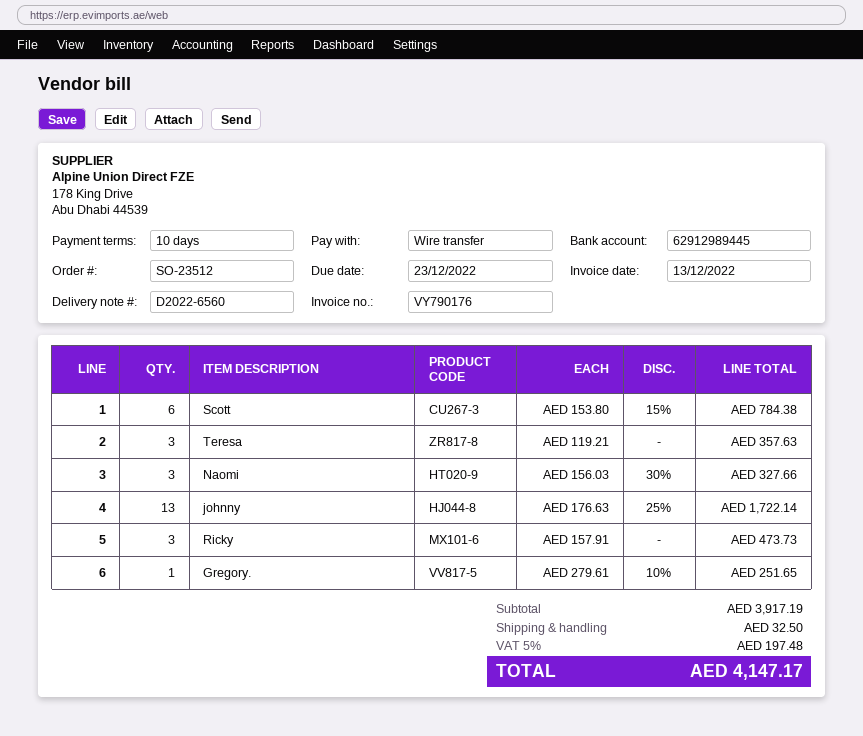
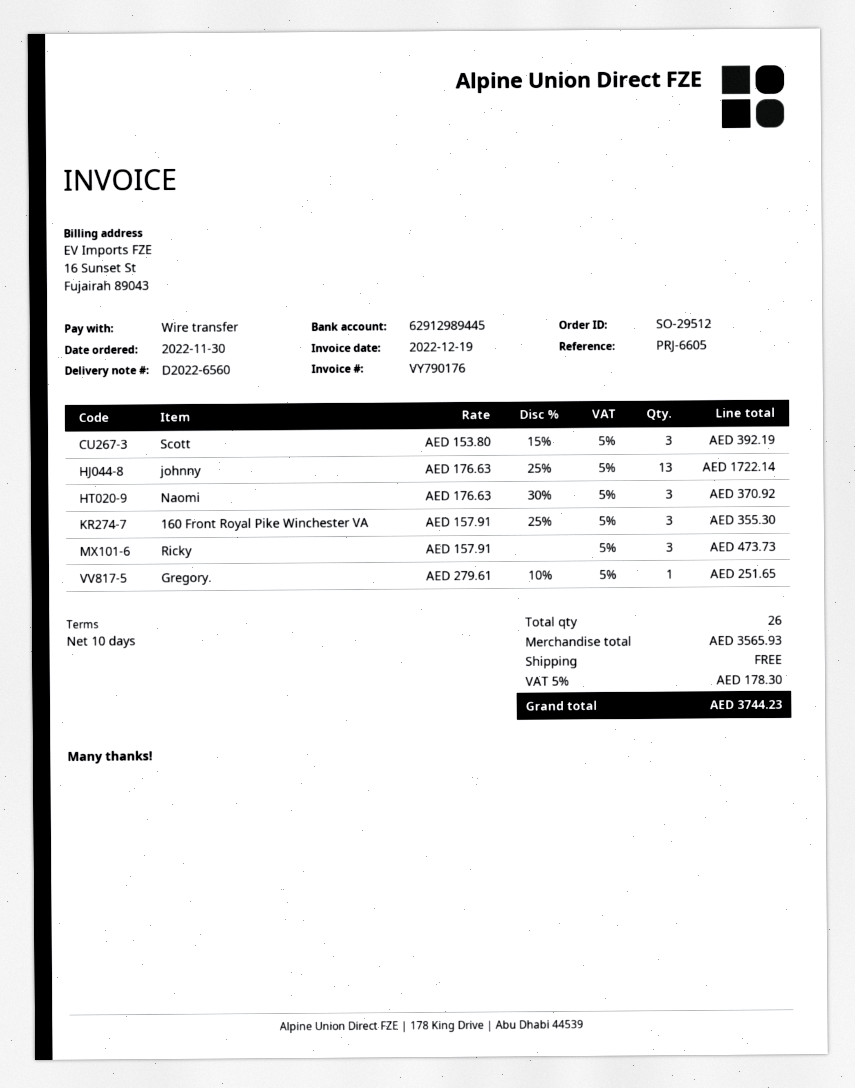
order number: SO-23512 -> SO-29512
invoice date: 2022-12-13 -> 2022-12-19
Scott: 6 x 153.80 - 15% = 784.38 -> 3 x 153.80 - 15% = 392.19
Teresa: 3 x 119.21 = 357.63 -> none
Naomi: 3 x 156.03 - 30% = 327.66 -> 3 x 176.63 - 30% = 370.92
160 Front Royal Pike Winchester VA: none -> 3 x 157.91 - 25% = 355.30
subtotal: 3917.19 -> 3565.93
shipping: 32.50 -> 0.00
tax: 5% = 197.48 -> 5% = 178.30
total: 4147.17 -> 3744.23

